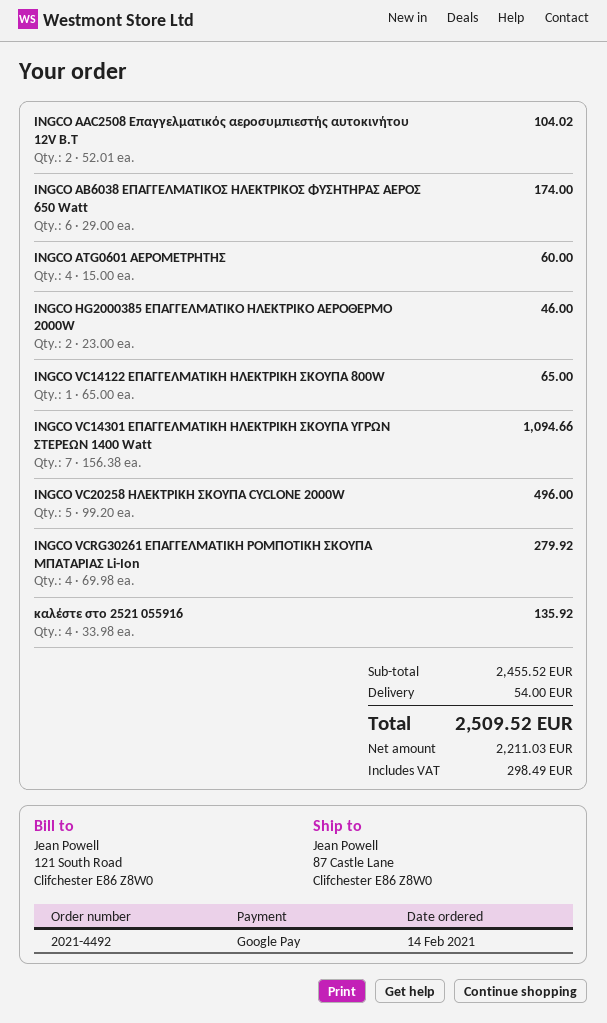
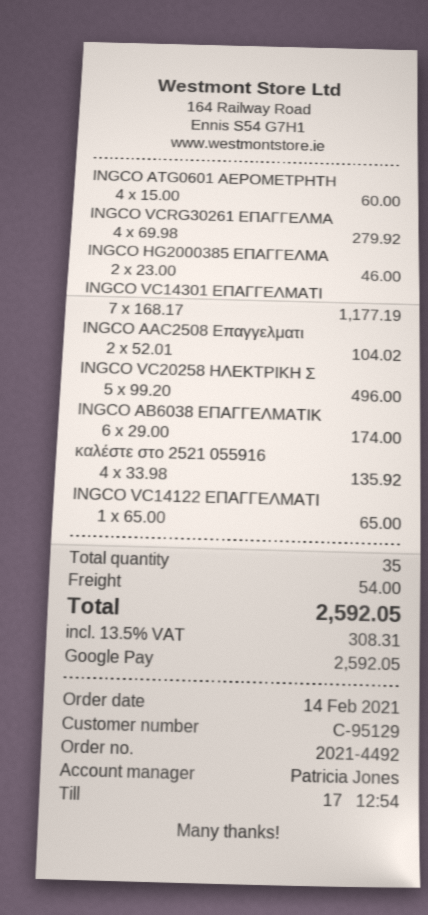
INGCO VC14301 ΕΠΑΓΓΕΛΜΑΤΙΚΗ ΗΛΕΚΤΡΙΚΗ ΣΚΟΥΠΑ ΥΓΡΩΝ ΣΤΕΡΕΩΝ 1400 Watt: 7 x 156.38 = 1094.66 -> 7 x 168.17 = 1177.19
tax: 298.49 -> 308.31
total: 2509.52 -> 2592.05

